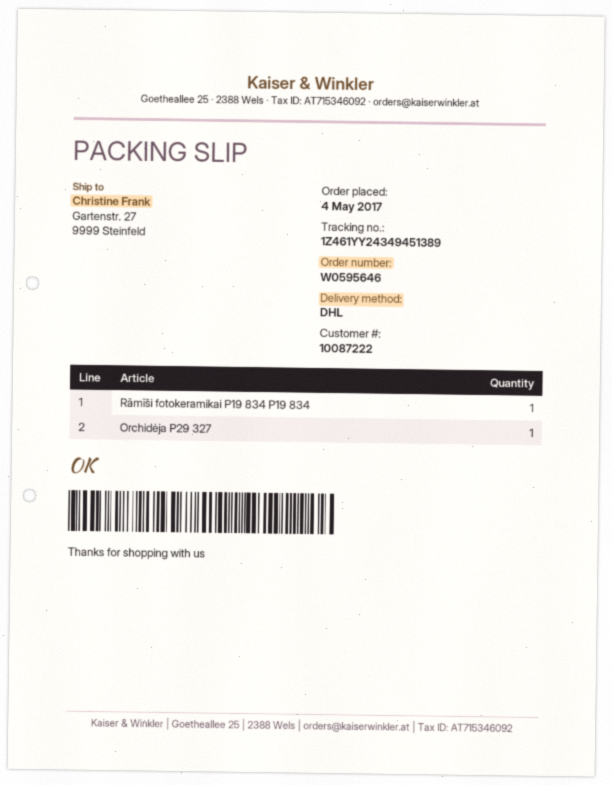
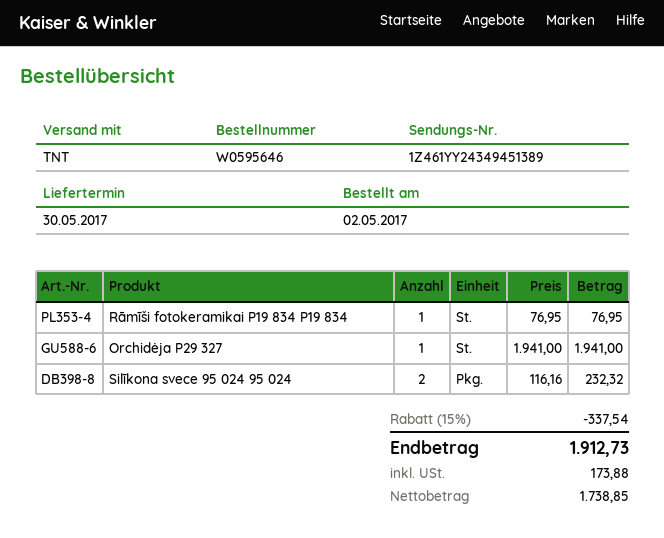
order date: 2017-05-04 -> 2017-05-02
shipping method: DHL -> TNT
Silīkona svece 95 024 95 024: none -> 2

